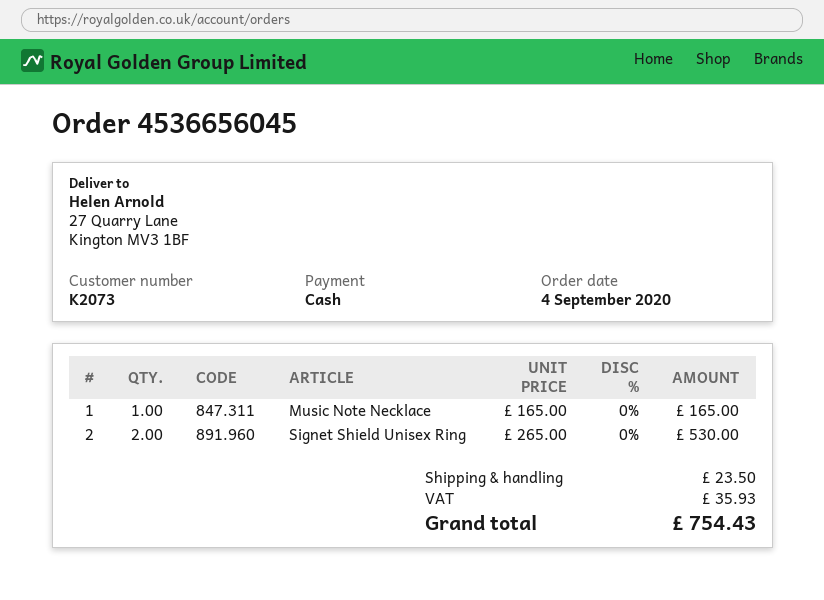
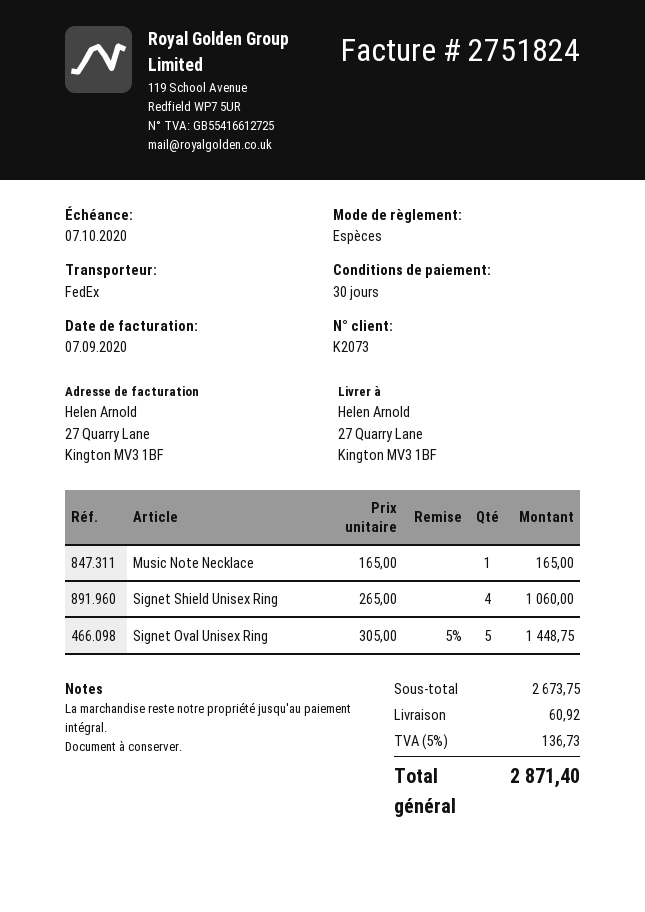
Signet Shield Unisex Ring: 2 x 265.00 = 530.00 -> 4 x 265.00 = 1060.00
Signet Oval Unisex Ring: none -> 5 x 305.00 - 5% = 1448.75
shipping: 23.50 -> 60.92
tax: 35.93 -> 136.73
total: 754.43 -> 2871.40

